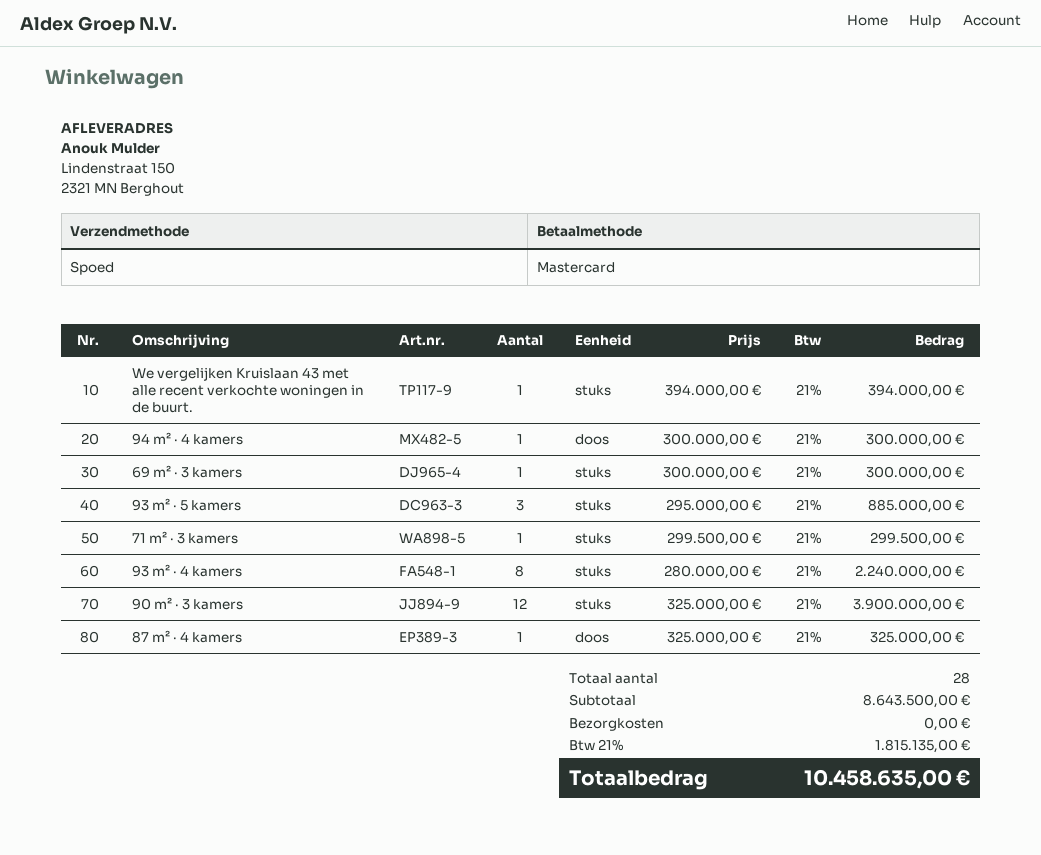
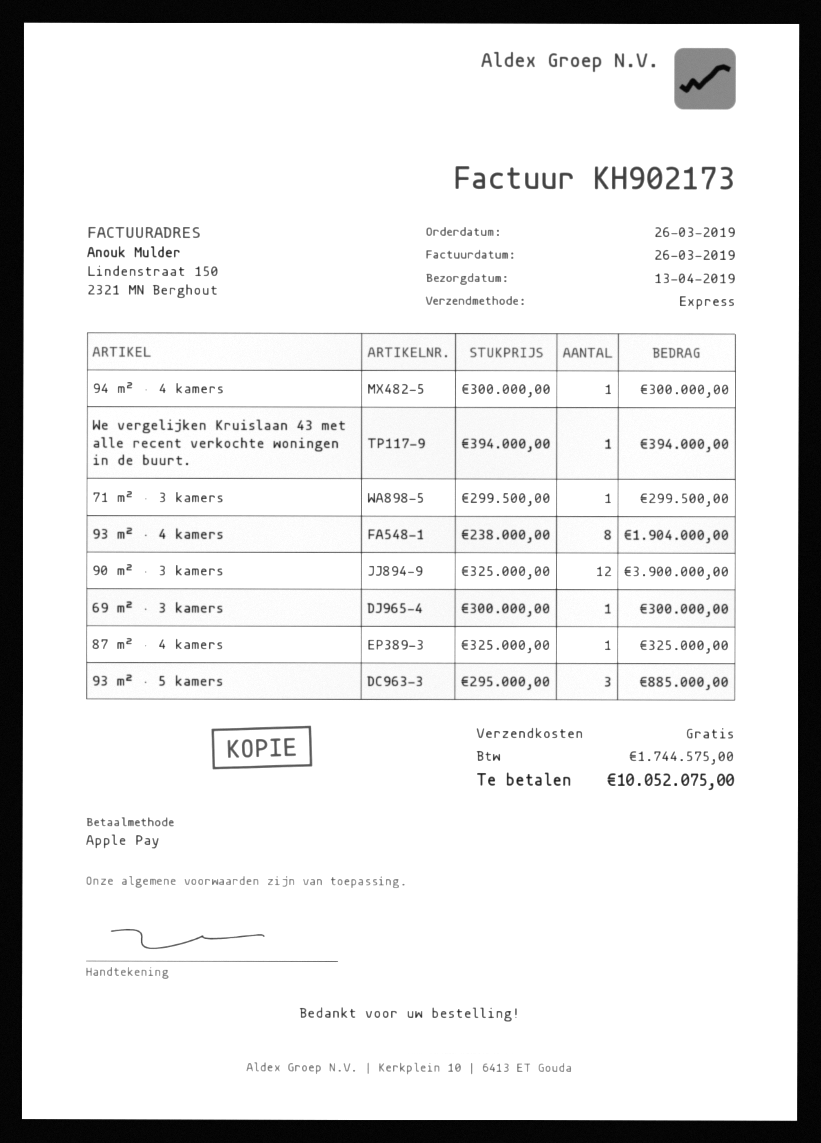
payment method: Mastercard -> Apple Pay
93 m² · 4 kamers: 8 x 280000.00 = 2240000.00 -> 8 x 238000.00 = 1904000.00
tax: 1815135.00 -> 1744575.00
total: 10458635.00 -> 10052075.00

